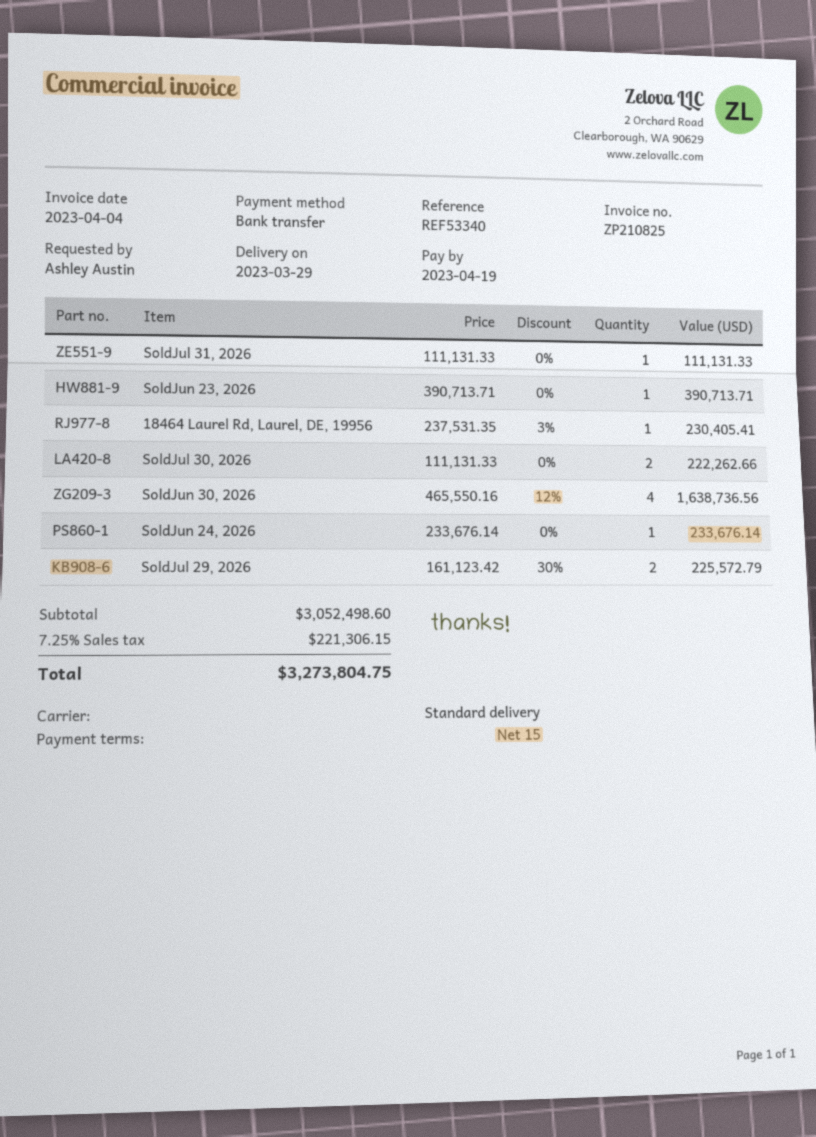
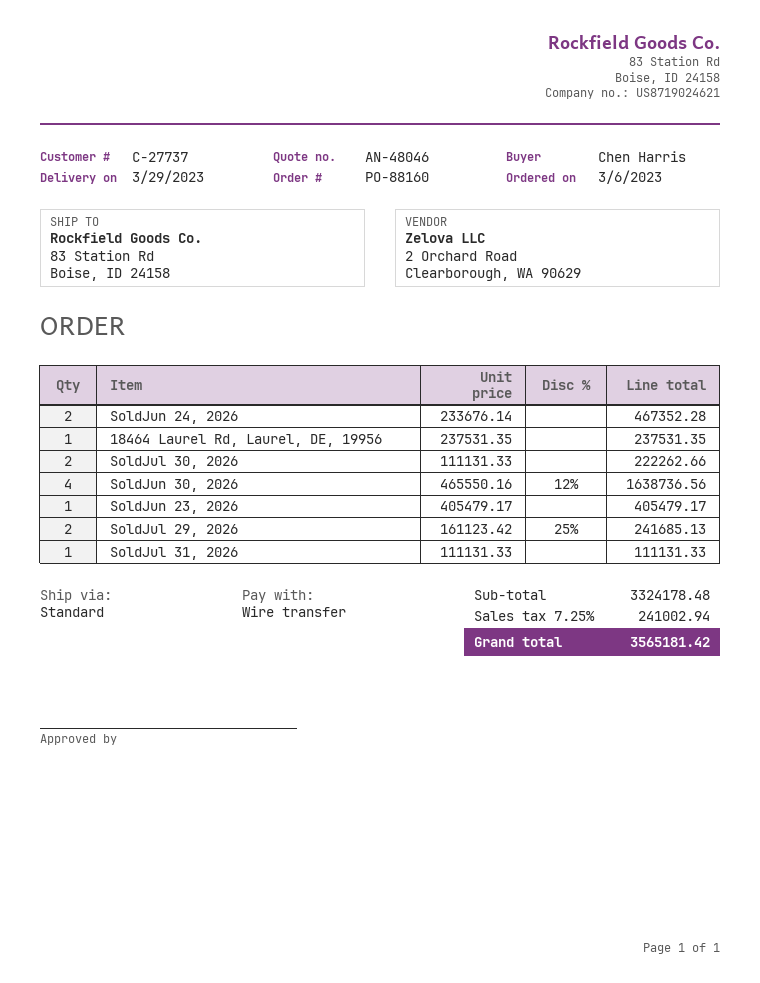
ordered by: Ashley Austin -> Chen Harris
SoldJun 23, 2026: 1 x 390713.71 = 390713.71 -> 1 x 405479.17 = 405479.17
18464 Laurel Rd, Laurel, DE, 19956: 1 x 237531.35 - 3% = 230405.41 -> 1 x 237531.35 = 237531.35
SoldJun 24, 2026: 1 x 233676.14 = 233676.14 -> 2 x 233676.14 = 467352.28
SoldJul 29, 2026: 2 x 161123.42 - 30% = 225572.79 -> 2 x 161123.42 - 25% = 241685.13
subtotal: 3052498.60 -> 3324178.48
tax: 7.25% = 221306.15 -> 7.25% = 241002.94
total: 3273804.75 -> 3565181.42

